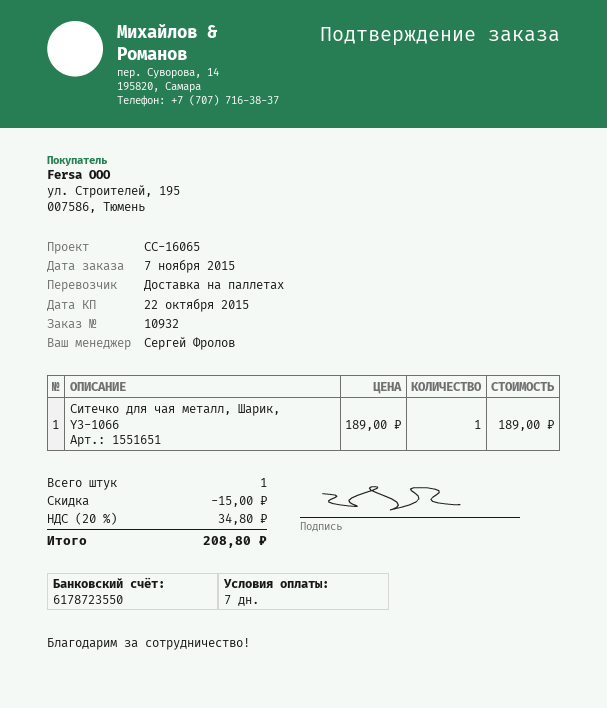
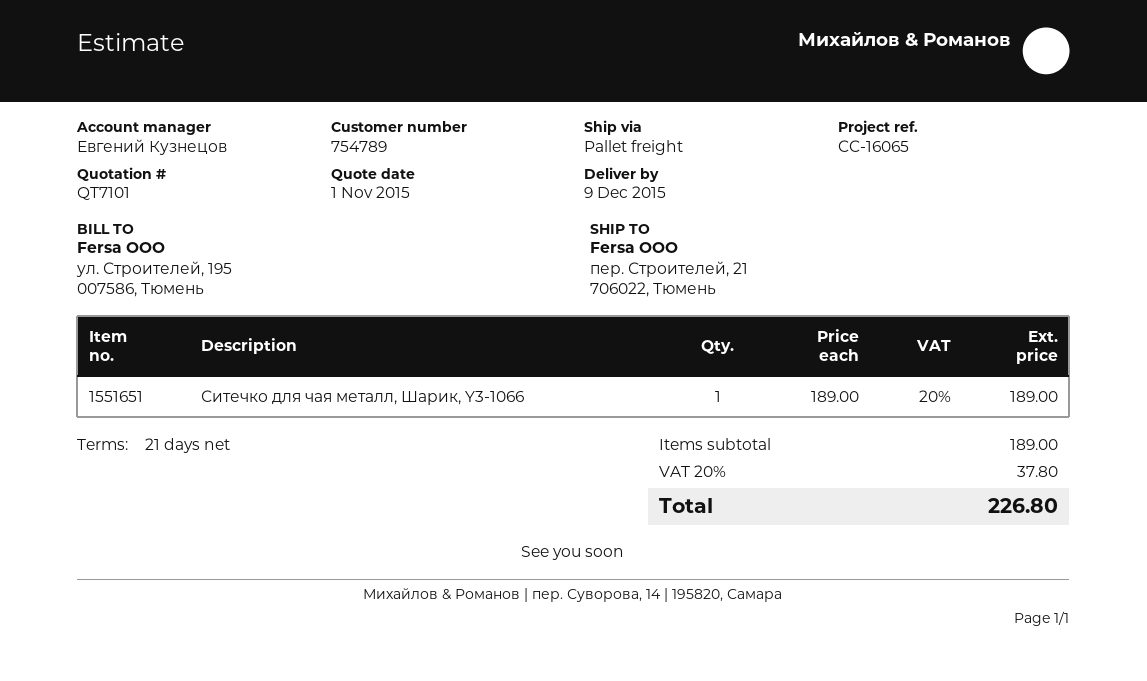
quote date: 2015-10-22 -> 2015-11-01
payment terms: 7 days -> 21 days
sales rep: Сергей Фролов -> Евгений Кузнецов
discount: 15.00 -> none
tax: 20% = 34.80 -> 20% = 37.80
total: 208.80 -> 226.80

